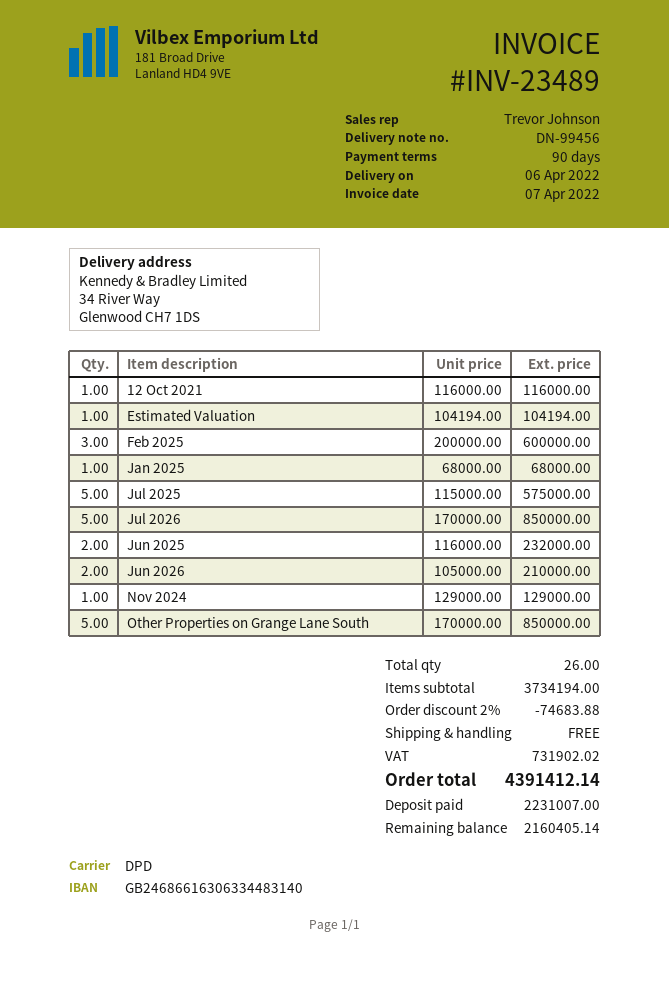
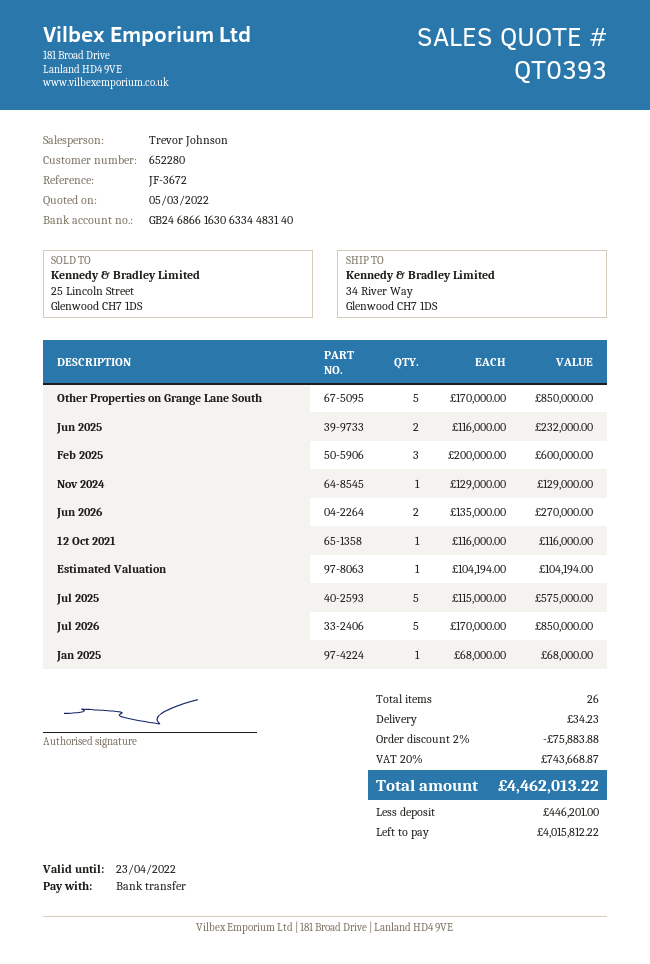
Jun 2026: 2 x 105000.00 = 210000.00 -> 2 x 135000.00 = 270000.00
discount: 2% = 74683.88 -> 2% = 75883.88
shipping: 0.00 -> 34.23
tax: 731902.02 -> 743668.87
total: 4391412.14 -> 4462013.22
deposit: 2231007.00 -> 446201.00
balance: 2160405.14 -> 4015812.22

